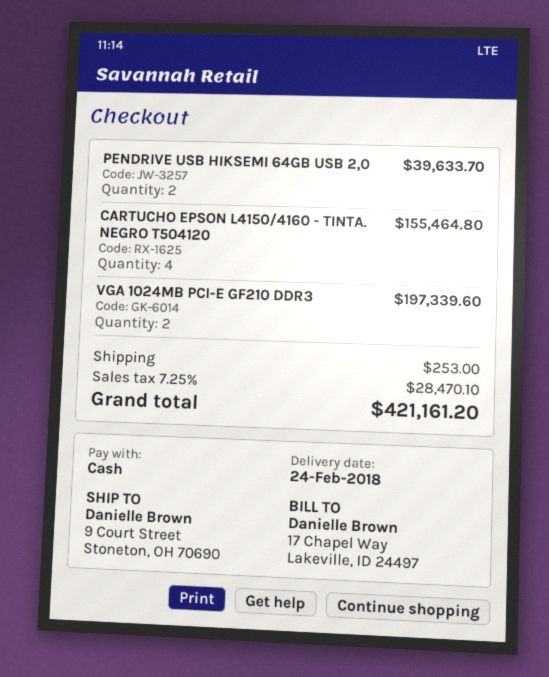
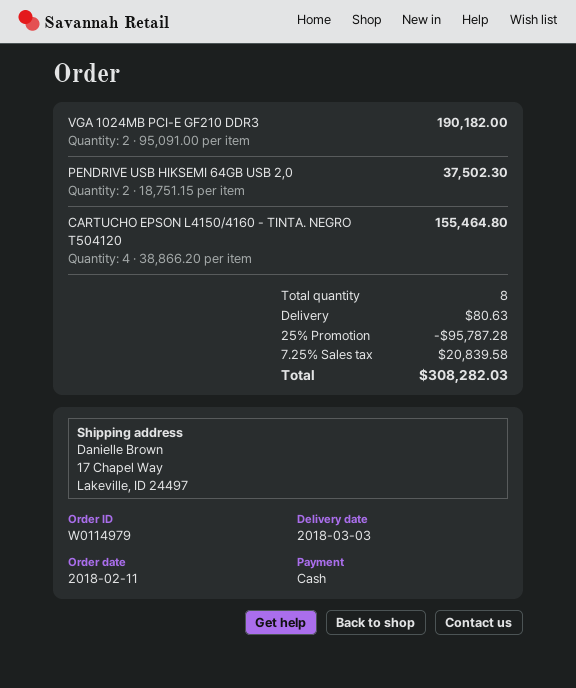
delivery date: 2018-02-24 -> 2018-03-03
ship to: 9 Court Street, Stoneton, OH 70690 -> 17 Chapel Way, Lakeville, ID 24497
PENDRIVE USB HIKSEMI 64GB USB 2,0: 2 for 39633.70 -> 2 for 37502.30
VGA 1024MB PCI-E GF210 DDR3: 2 for 197339.60 -> 2 for 190182.00
discount: none -> 25% = 95787.28
shipping: 253.00 -> 80.63
tax: 7.25% = 28470.10 -> 7.25% = 20839.58
total: 421161.20 -> 308282.03

